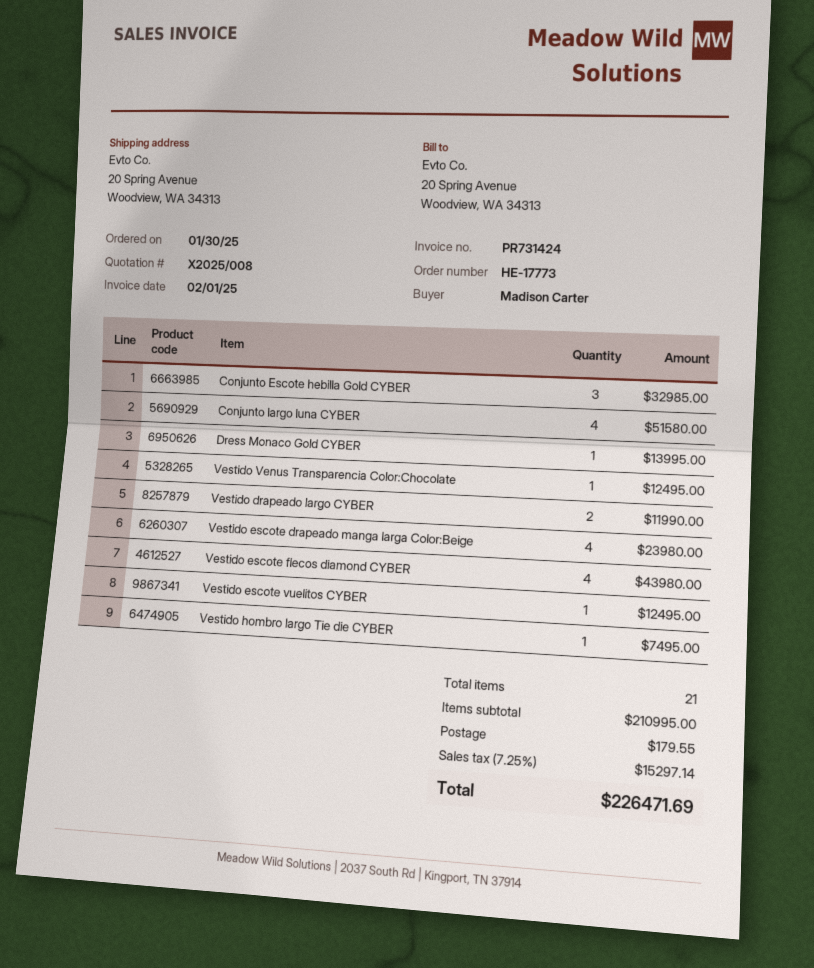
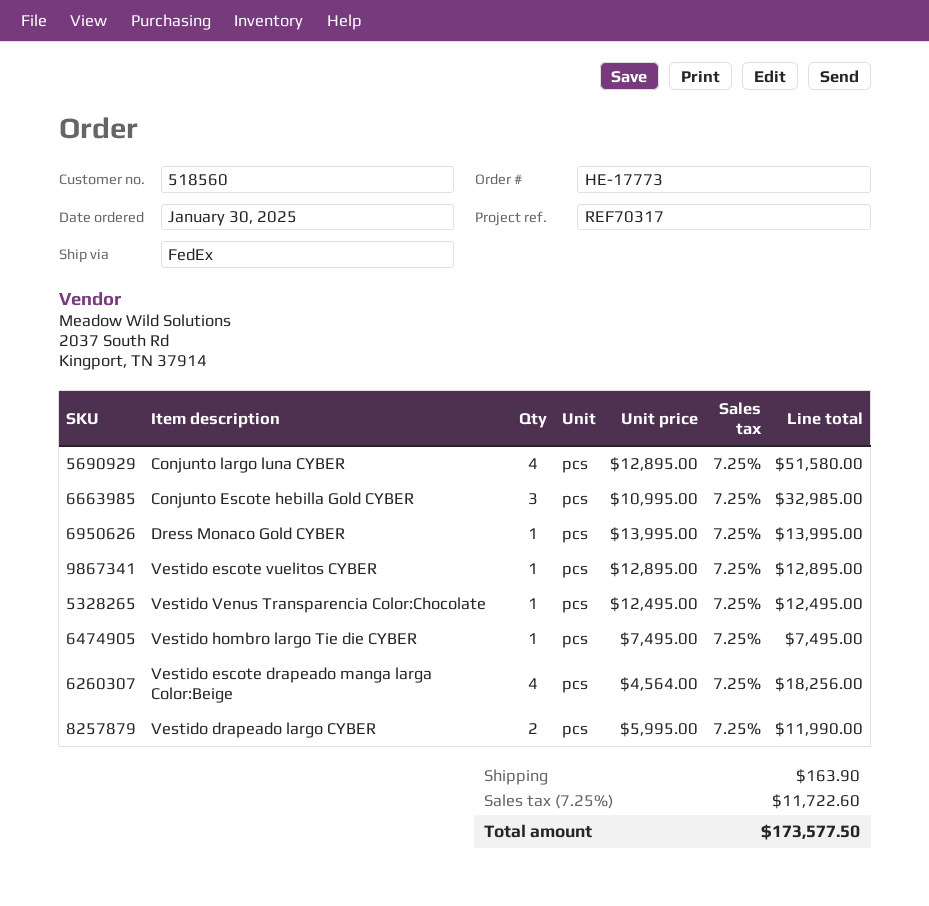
Vestido escote drapeado manga larga Color:Beige: 4 for 23980.00 -> 4 for 18256.00
Vestido escote flecos diamond CYBER: 4 for 43980.00 -> none
Vestido escote vuelitos CYBER: 1 for 12495.00 -> 1 for 12895.00
shipping: 179.55 -> 163.90
tax: 7.25% = 15297.14 -> 7.25% = 11722.60
total: 226471.69 -> 173577.50

